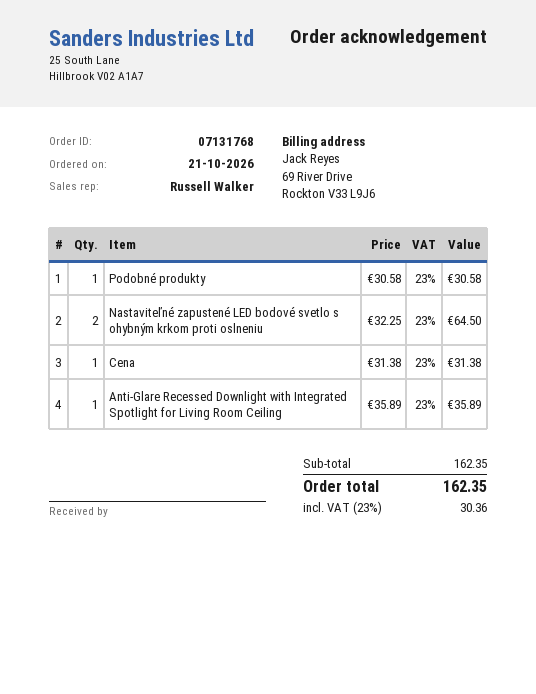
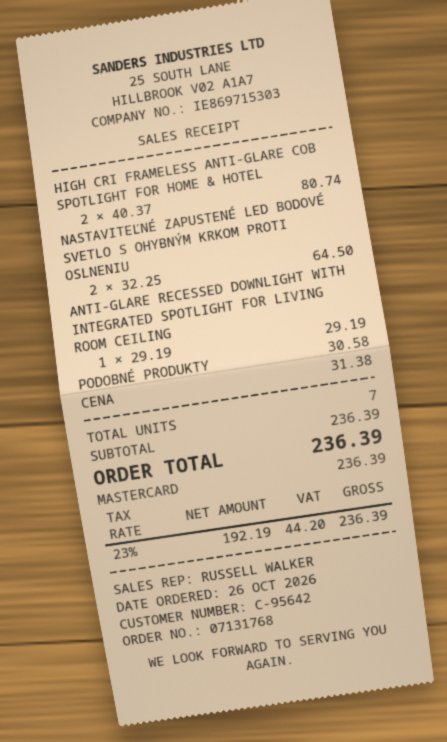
order date: 2026-10-21 -> 2026-10-26
Anti-Glare Recessed Downlight with Integrated Spotlight for Living Room Ceiling: 1 x 35.89 = 35.89 -> 1 x 29.19 = 29.19
HIGH CRI FRAMELESS ANTI-GLARE COB SPOTLIGHT FOR HOME & HOTEL: none -> 2 x 40.37 = 80.74
subtotal: 162.35 -> 236.39
tax: 23% = 30.36 -> 23% = 44.20
total: 162.35 -> 236.39

